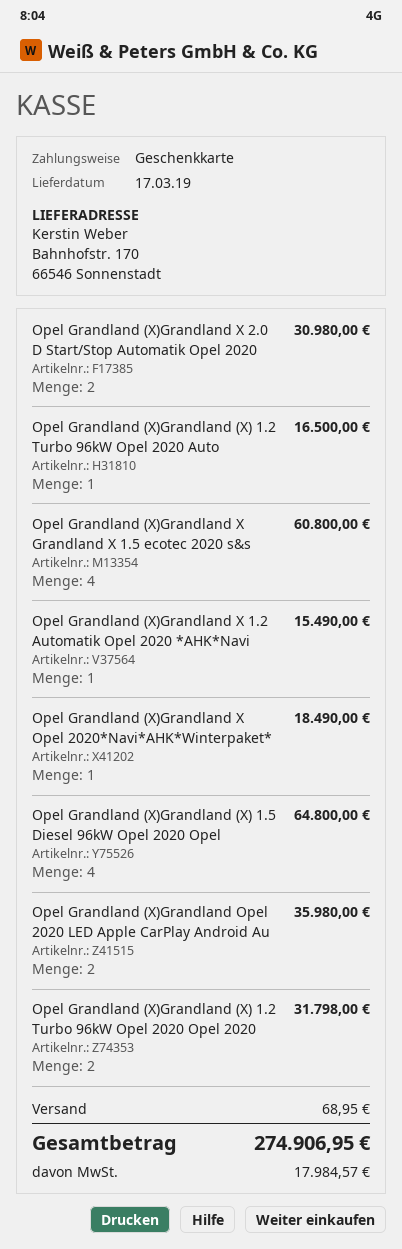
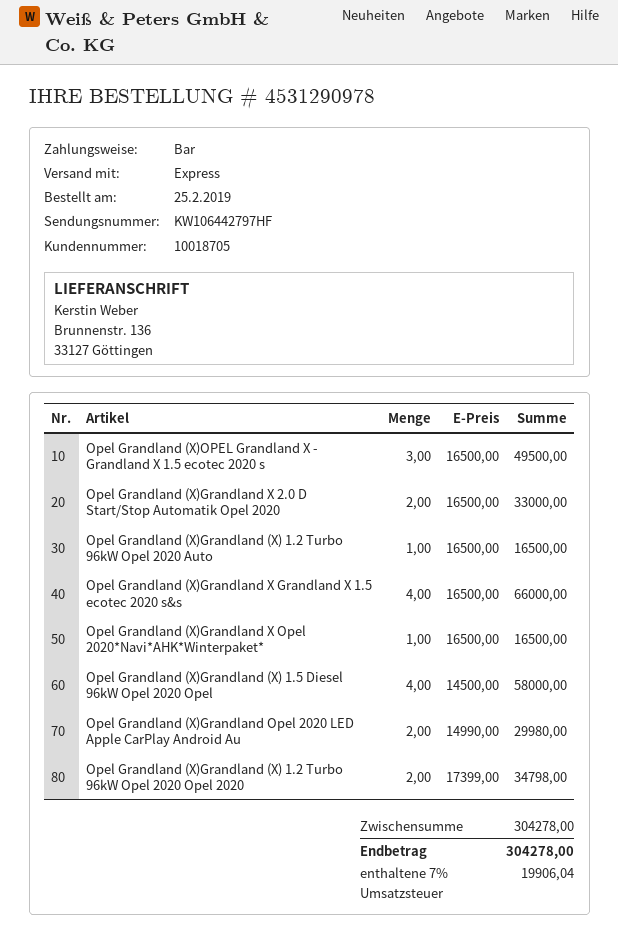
payment method: gift card -> cash
ship to: Bahnhofstr. 170, 66546 Sonnenstadt -> Brunnenstr. 136, 33127 Göttingen
Opel Grandland (X)Grandland X 2.0 D Start/Stop Automatik Opel 2020: 2 for 30980.00 -> 2 for 33000.00
Opel Grandland (X)Grandland X Grandland X 1.5 ecotec 2020 s&s: 4 for 60800.00 -> 4 for 66000.00
Opel Grandland (X)Grandland X 1.2 Automatik Opel 2020 *AHK*Navi: 1 for 15490.00 -> none
Opel Grandland (X)Grandland X Opel 2020*Navi*AHK*Winterpaket*: 1 for 18490.00 -> 1 for 16500.00
Opel Grandland (X)Grandland (X) 1.5 Diesel 96kW Opel 2020 Opel: 4 for 64800.00 -> 4 for 58000.00
Opel Grandland (X)Grandland Opel 2020 LED Apple CarPlay Android Au: 2 for 35980.00 -> 2 for 29980.00
Opel Grandland (X)Grandland (X) 1.2 Turbo 96kW Opel 2020 Opel 2020: 2 for 31798.00 -> 2 for 34798.00
Opel Grandland (X)OPEL Grandland X - Grandland X 1.5 ecotec 2020 s: none -> 3 for 49500.00
shipping: 68.95 -> none
tax: 17984.57 -> 19906.04
total: 274906.95 -> 304278.00

